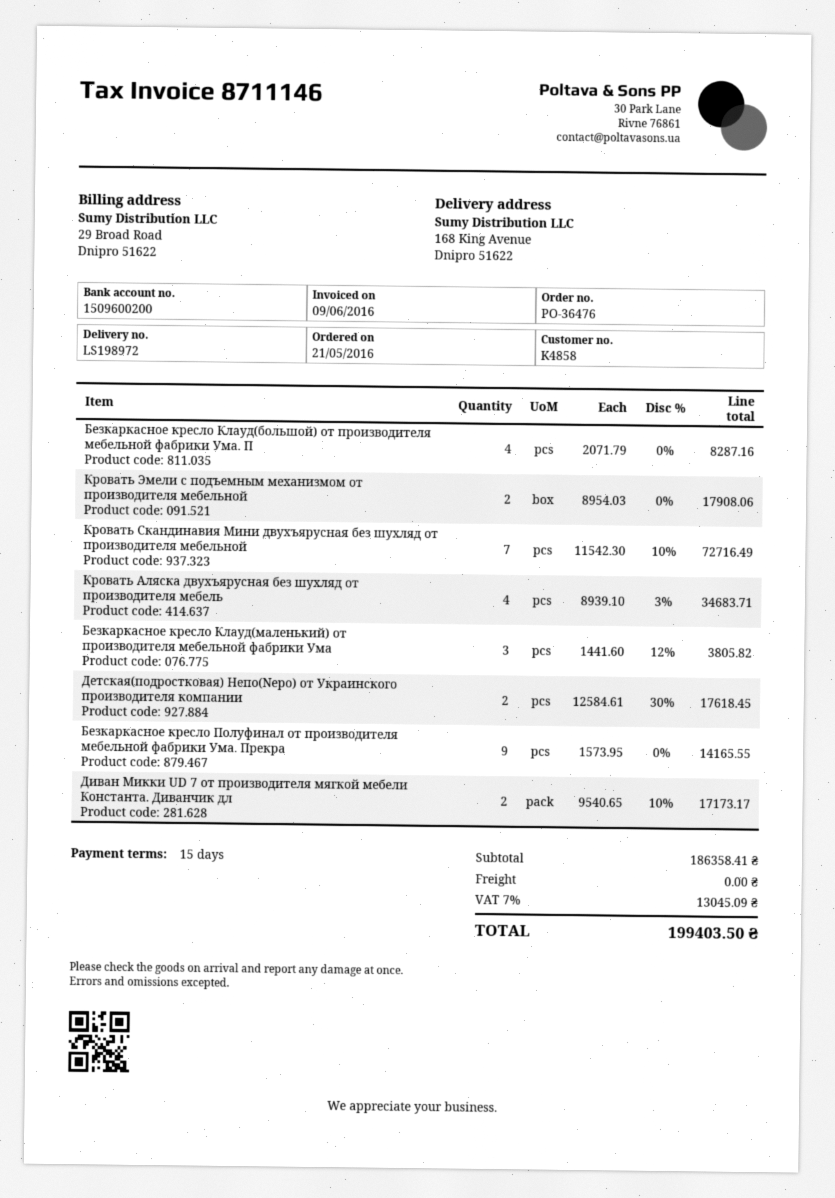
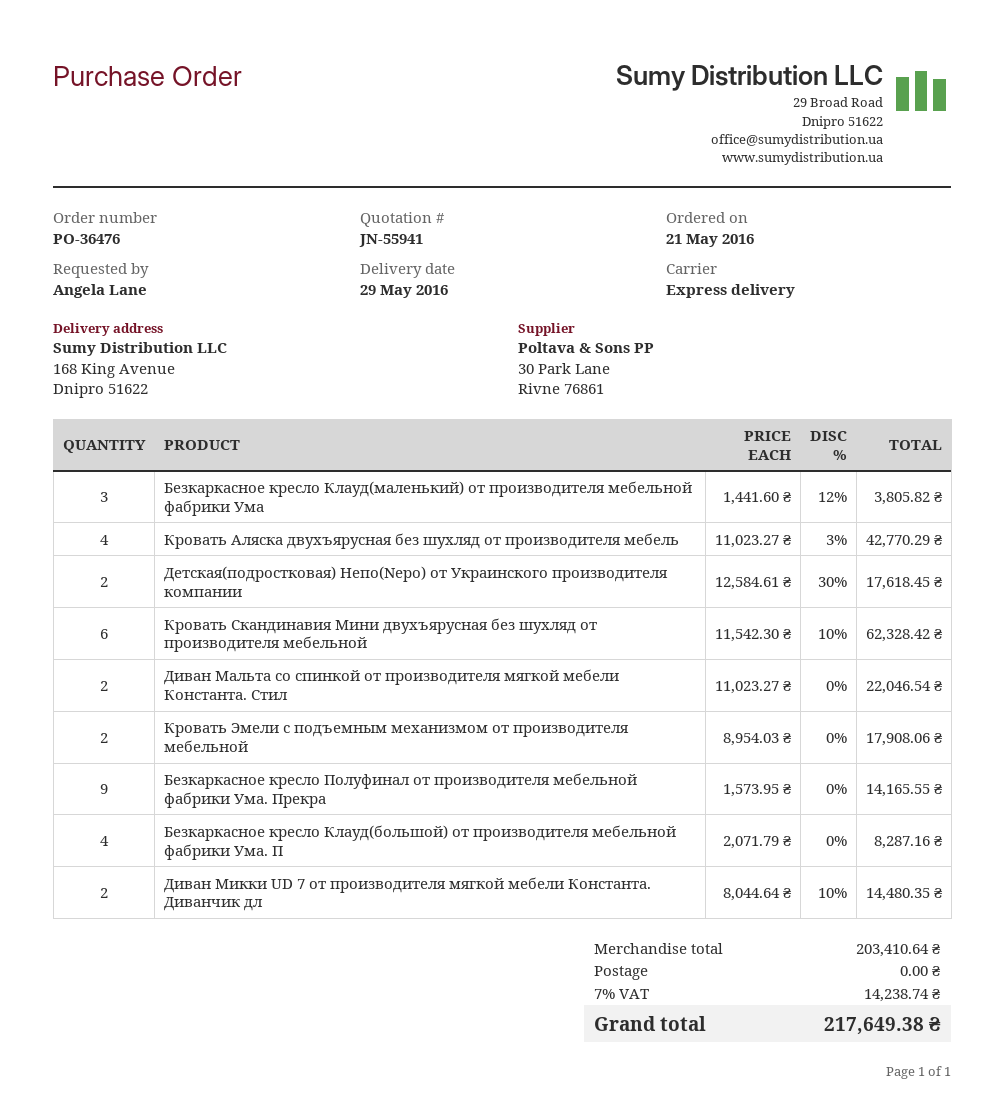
Кровать Скандинавия Мини двухъярусная без шухляд от производителя мебельной: 7 x 11542.30 - 10% = 72716.49 -> 6 x 11542.30 - 10% = 62328.42
Кровать Аляска двухъярусная без шухляд от производителя мебель: 4 x 8939.10 - 3% = 34683.71 -> 4 x 11023.27 - 3% = 42770.29
Диван Микки UD 7 от производителя мягкой мебели Константа. Диванчик дл: 2 x 9540.65 - 10% = 17173.17 -> 2 x 8044.64 - 10% = 14480.35
Диван Мальта со спинкой от производителя мягкой мебели Константа. Стил: none -> 2 x 11023.27 = 22046.54
subtotal: 186358.41 -> 203410.64
tax: 7% = 13045.09 -> 7% = 14238.74
total: 199403.50 -> 217649.38

